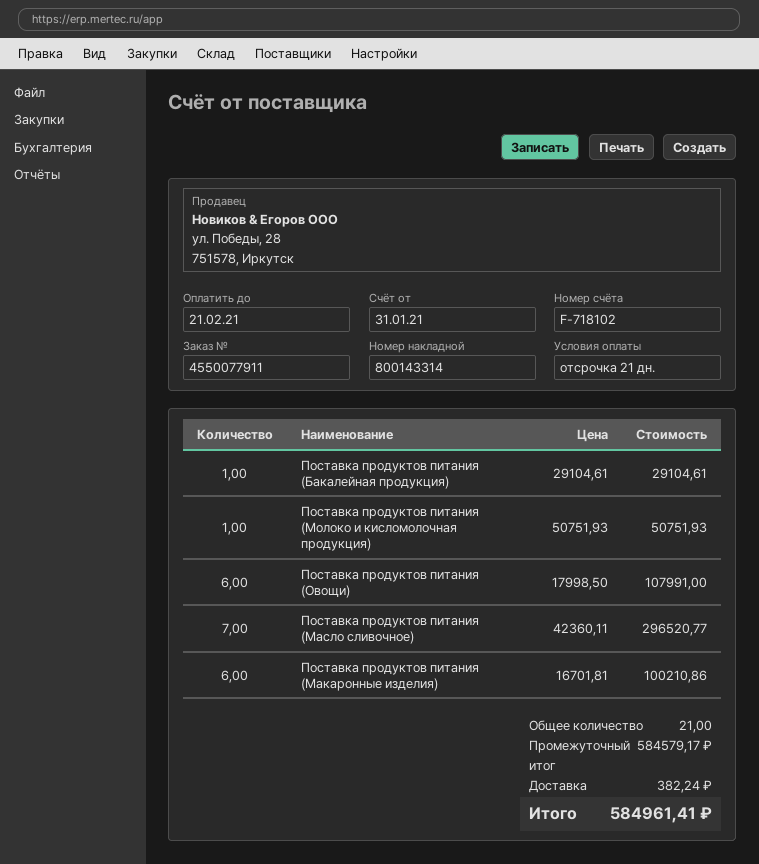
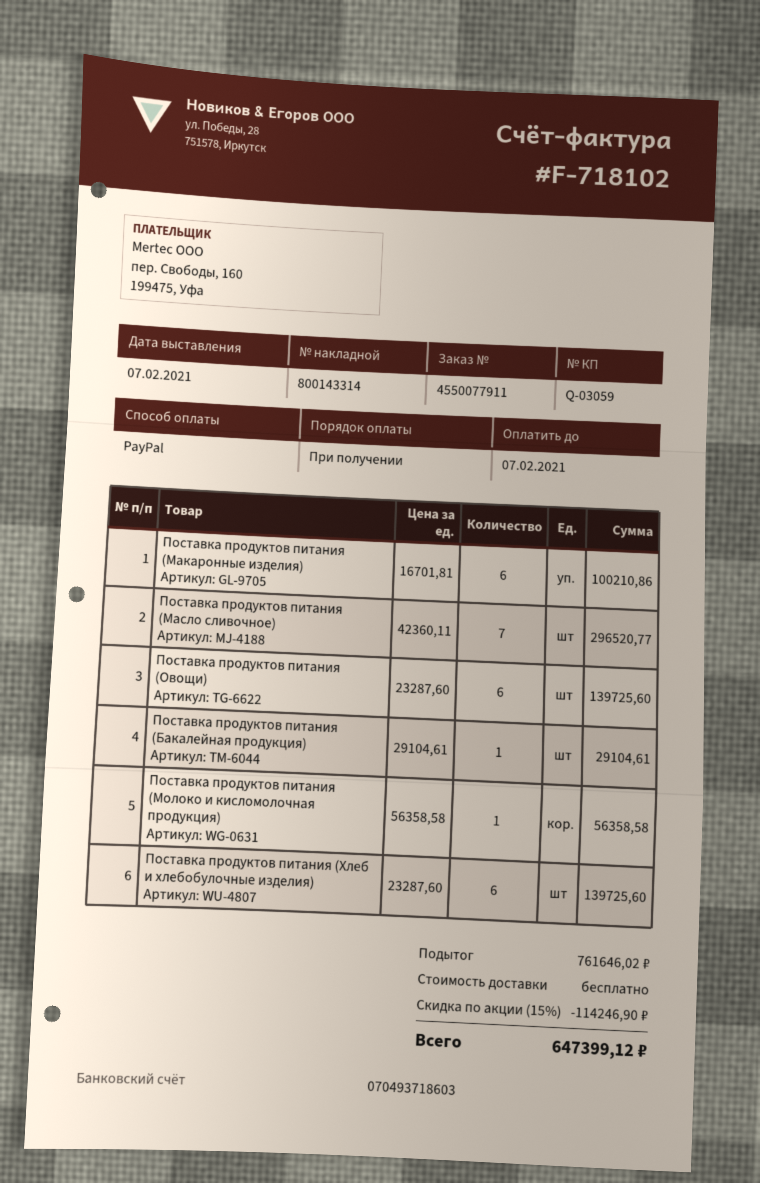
invoice date: 2021-01-31 -> 2021-02-07
payment terms: 21 days -> on receipt
due date: 2021-02-21 -> 2021-02-07
Поставка продуктов питания (Молоко и кисломолочная продукция): 1 x 50751.93 = 50751.93 -> 1 x 56358.58 = 56358.58
Поставка продуктов питания (Овощи): 6 x 17998.50 = 107991.00 -> 6 x 23287.60 = 139725.60
Поставка продуктов питания (Хлеб и хлебобулочные изделия): none -> 6 x 23287.60 = 139725.60
subtotal: 584579.17 -> 761646.02
discount: none -> 15% = 114246.90
shipping: 382.24 -> 0.00
total: 584961.41 -> 647399.12

